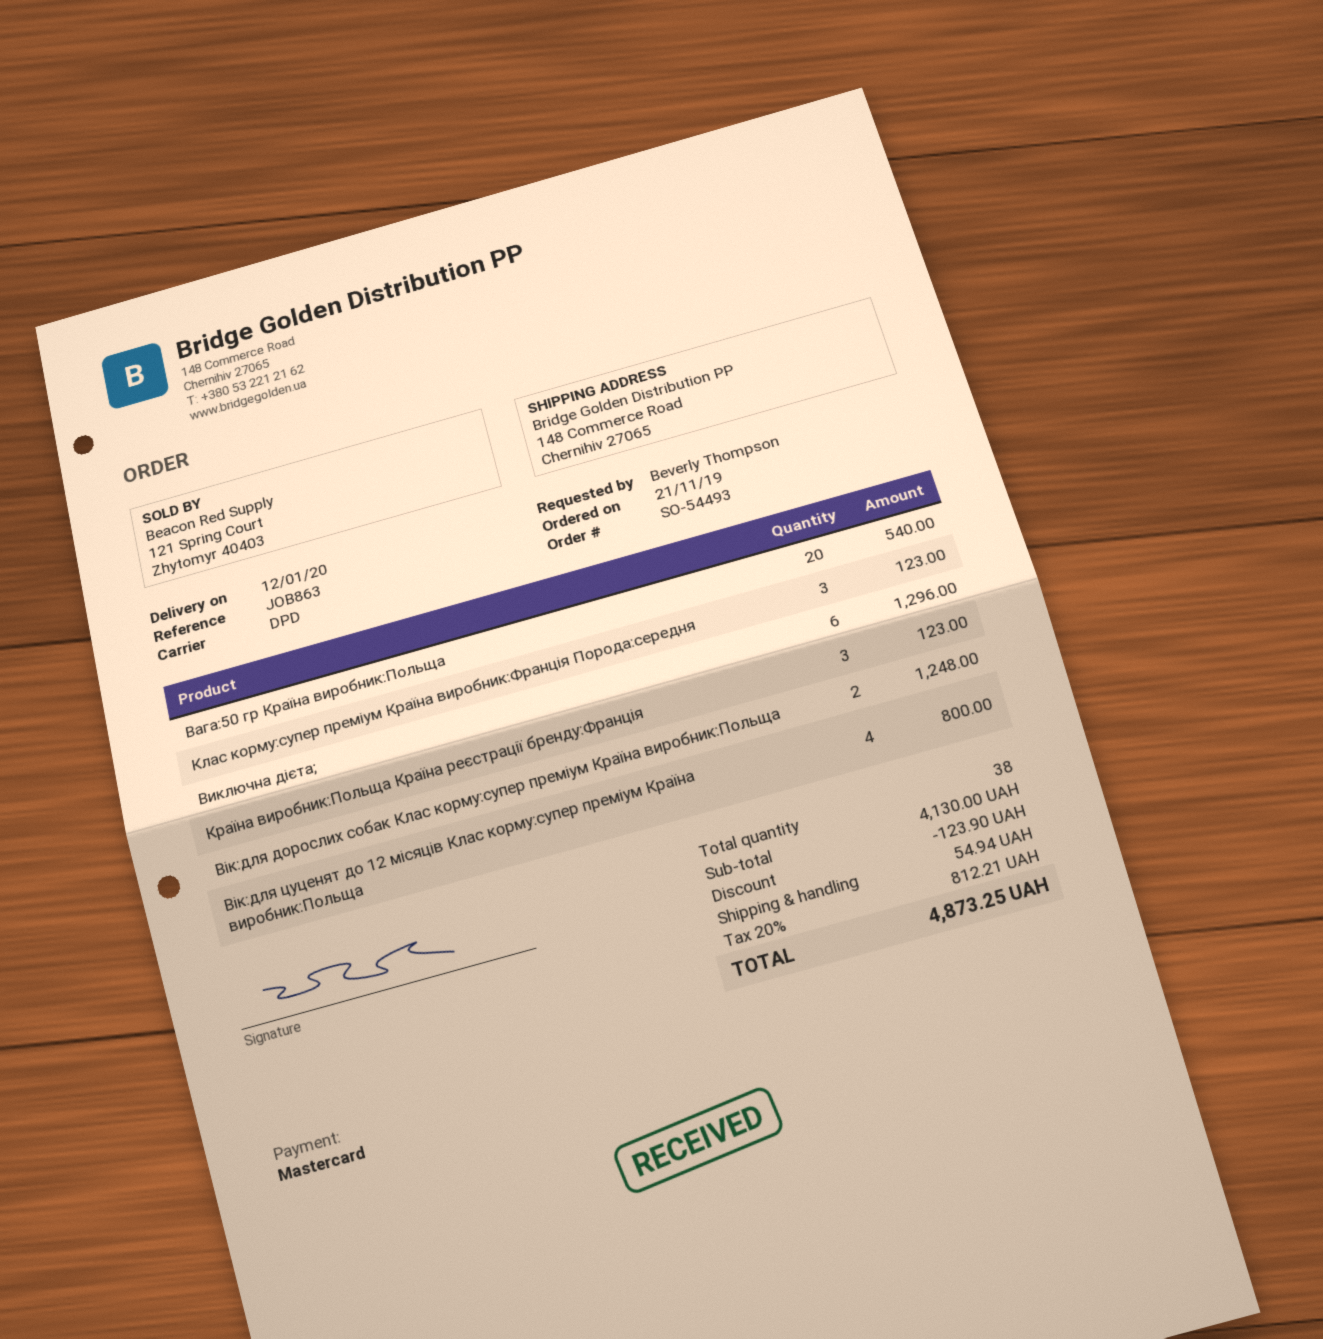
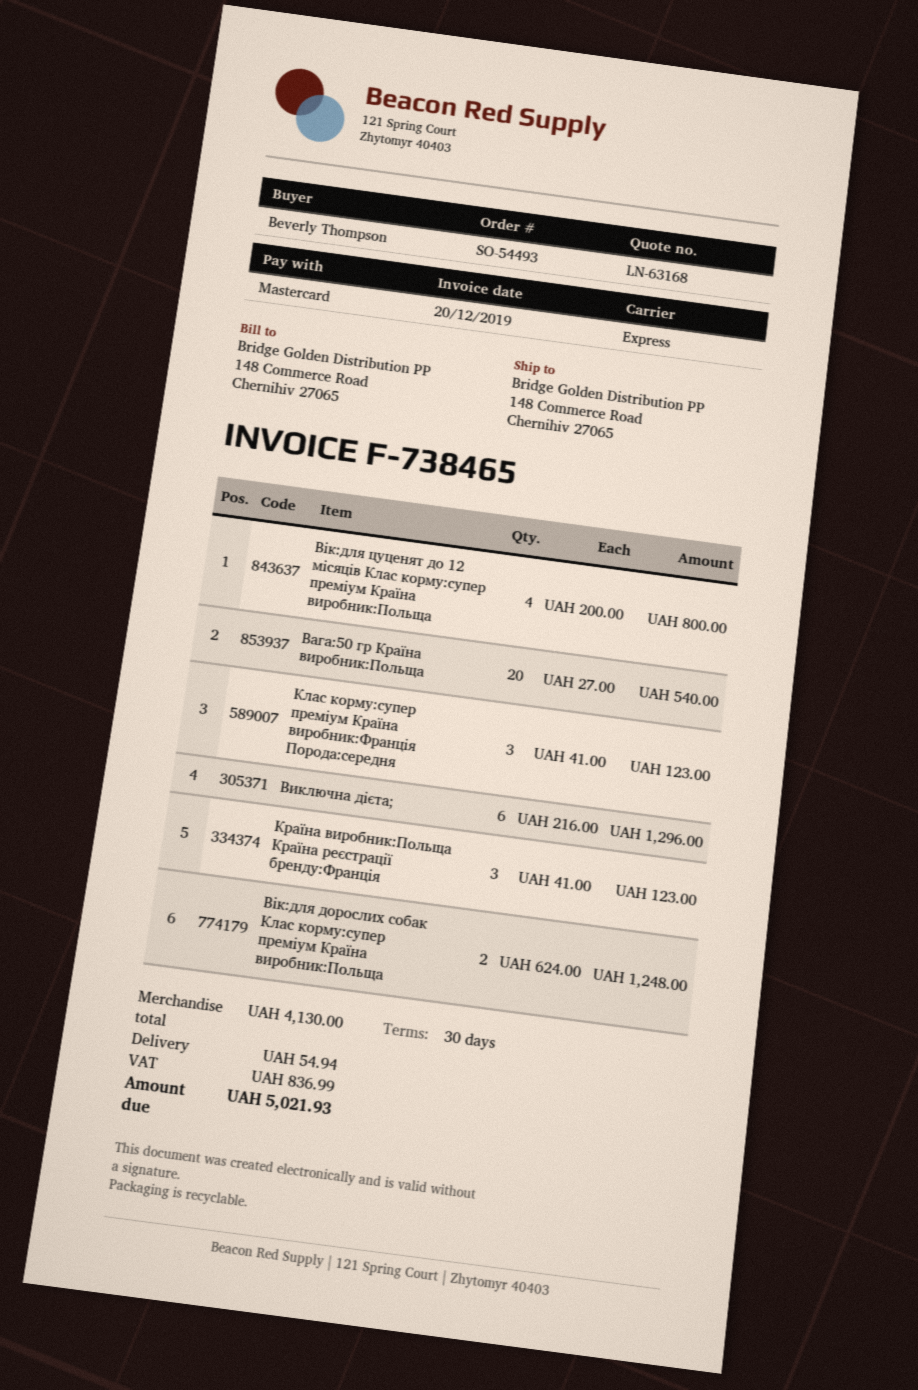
shipping method: DPD -> express
discount: 123.90 -> none
tax: 812.21 -> 836.99
total: 4873.25 -> 5021.93

